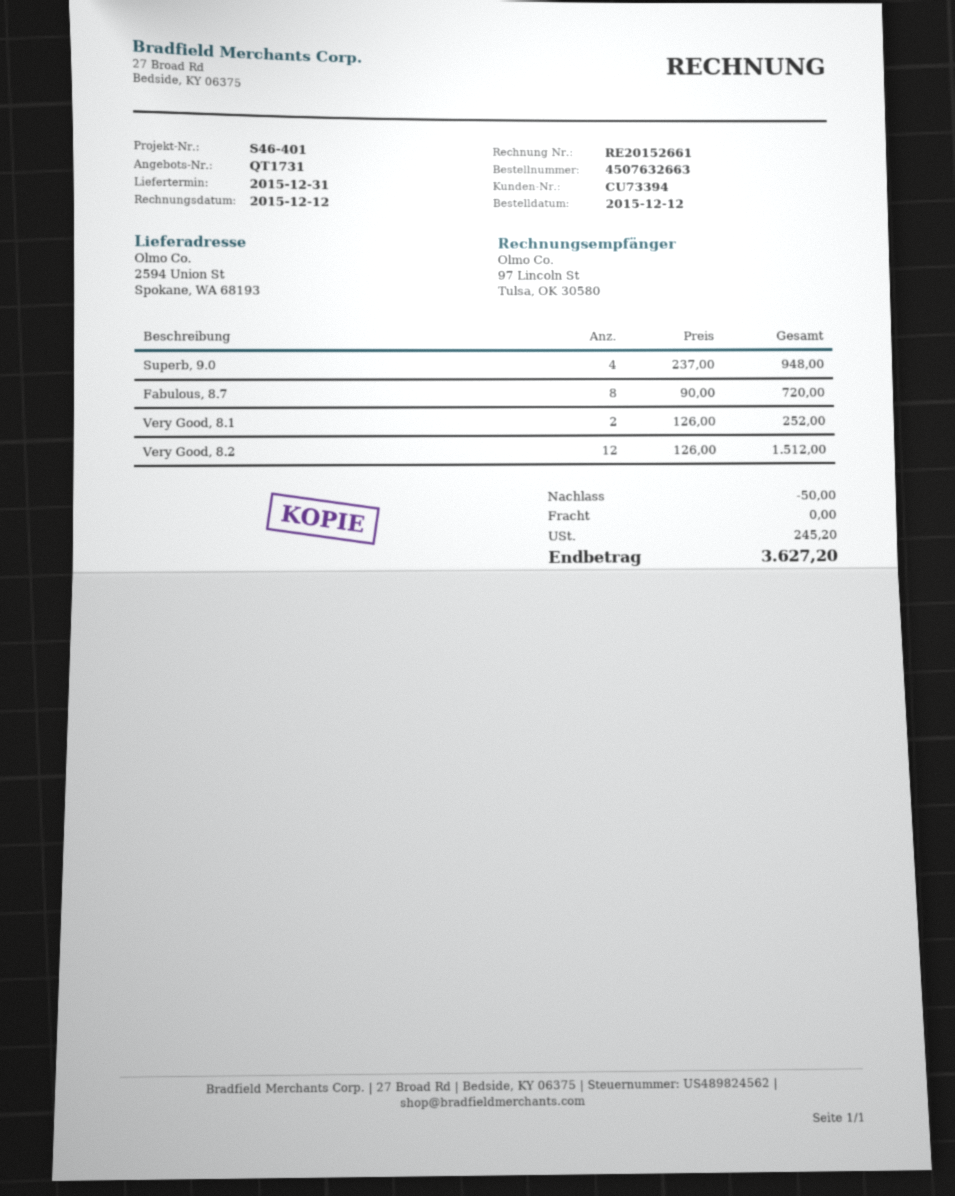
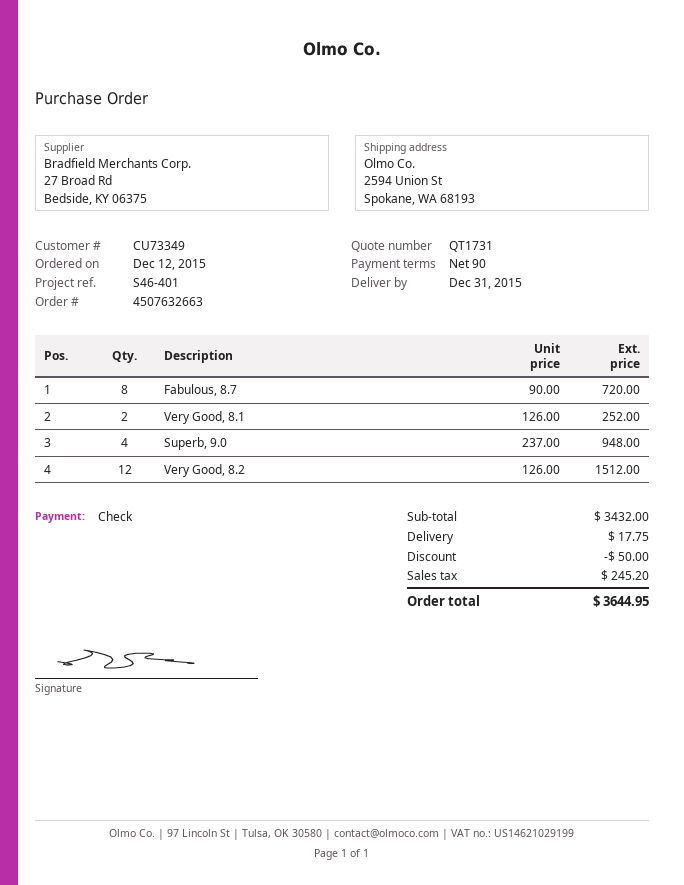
customer number: CU73394 -> CU73349
shipping: 0.00 -> 17.75
total: 3627.20 -> 3644.95

